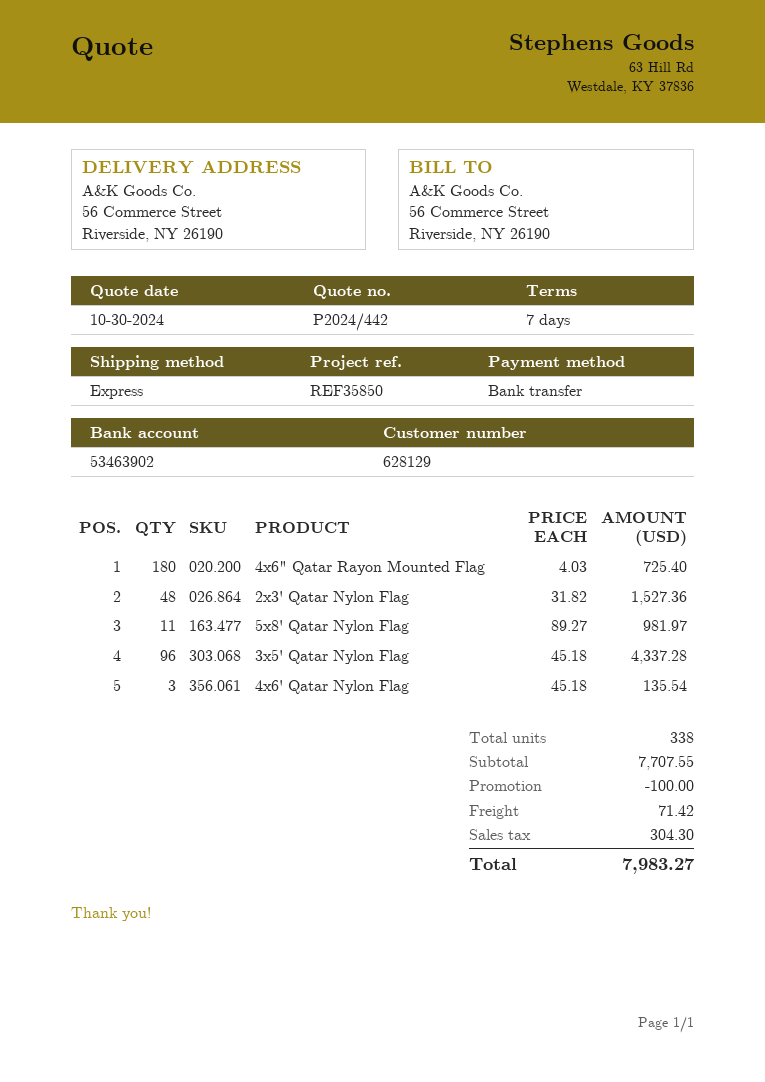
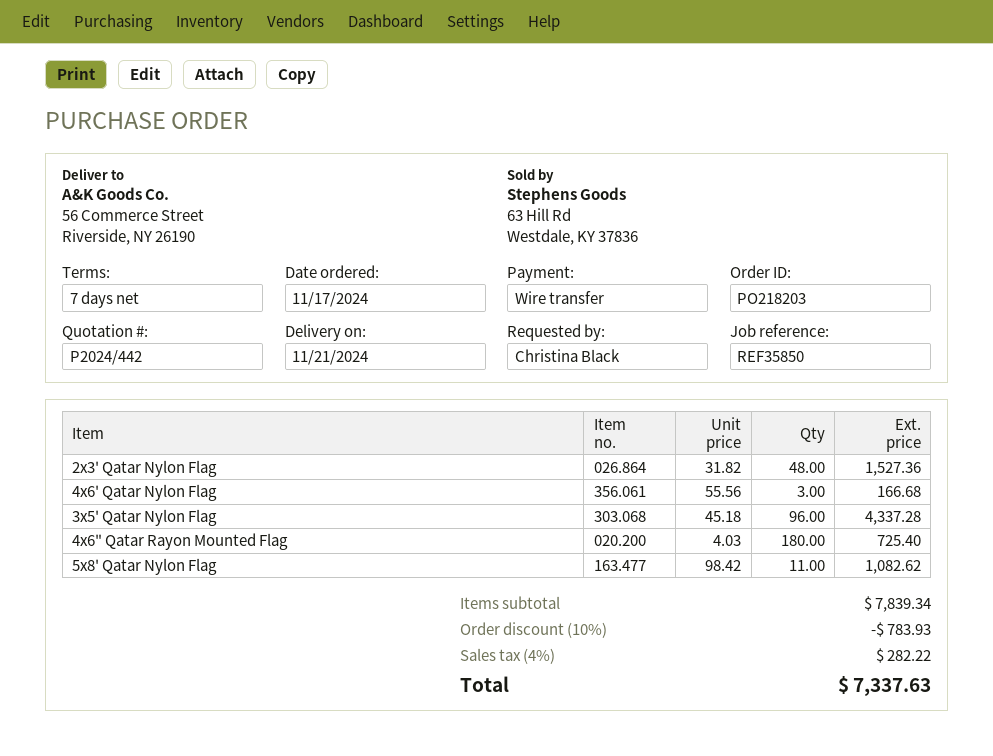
5x8' Qatar Nylon Flag: 11 x 89.27 = 981.97 -> 11 x 98.42 = 1082.62
4x6' Qatar Nylon Flag: 3 x 45.18 = 135.54 -> 3 x 55.56 = 166.68
subtotal: 7707.55 -> 7839.34
discount: 100.00 -> 783.93
shipping: 71.42 -> none
tax: 304.30 -> 282.22
total: 7983.27 -> 7337.63

